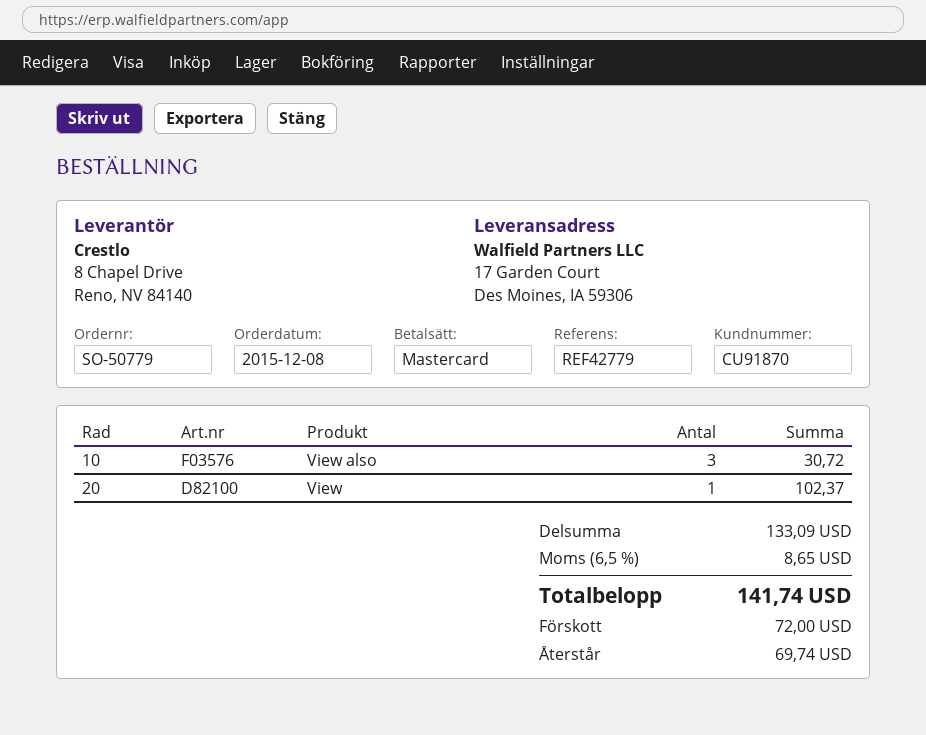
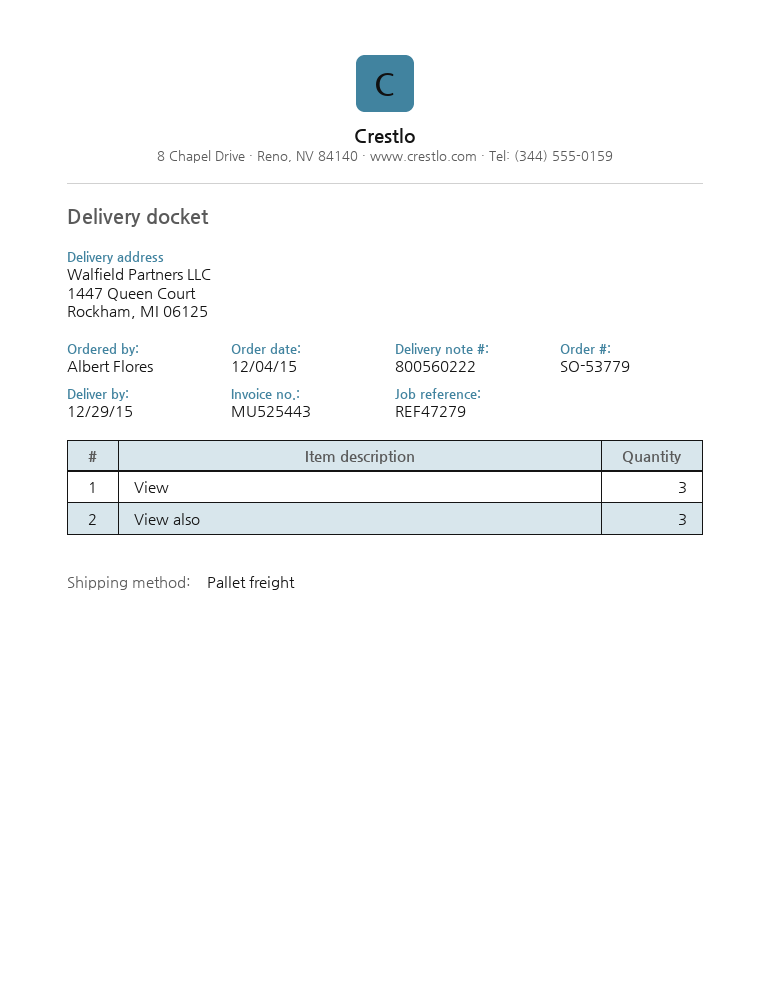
order number: SO-50779 -> SO-53779
order date: 2015-12-08 -> 2015-12-04
reference: REF42779 -> REF47279
ship to: 17 Garden Court, Des Moines, IA 59306 -> 1447 Queen Court, Rockham, MI 06125
View: 1 -> 3

